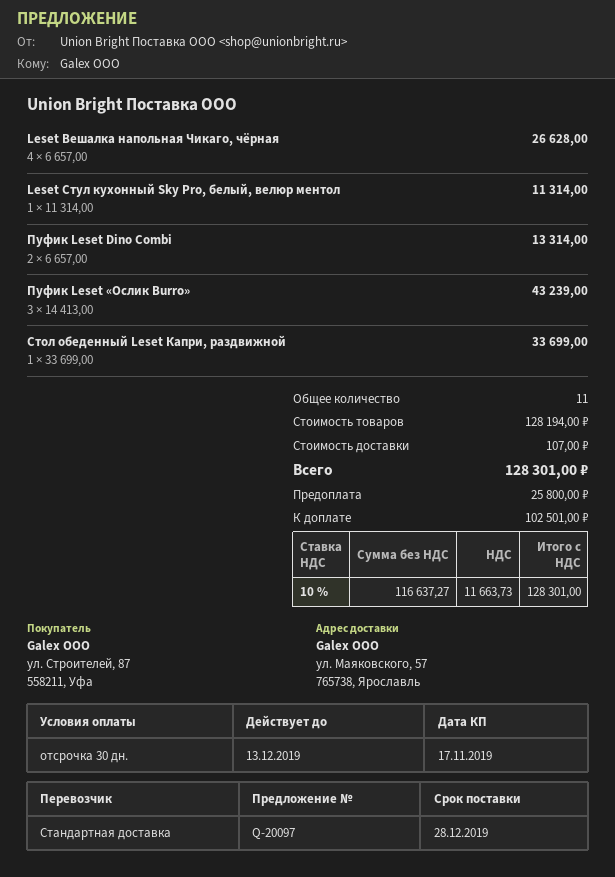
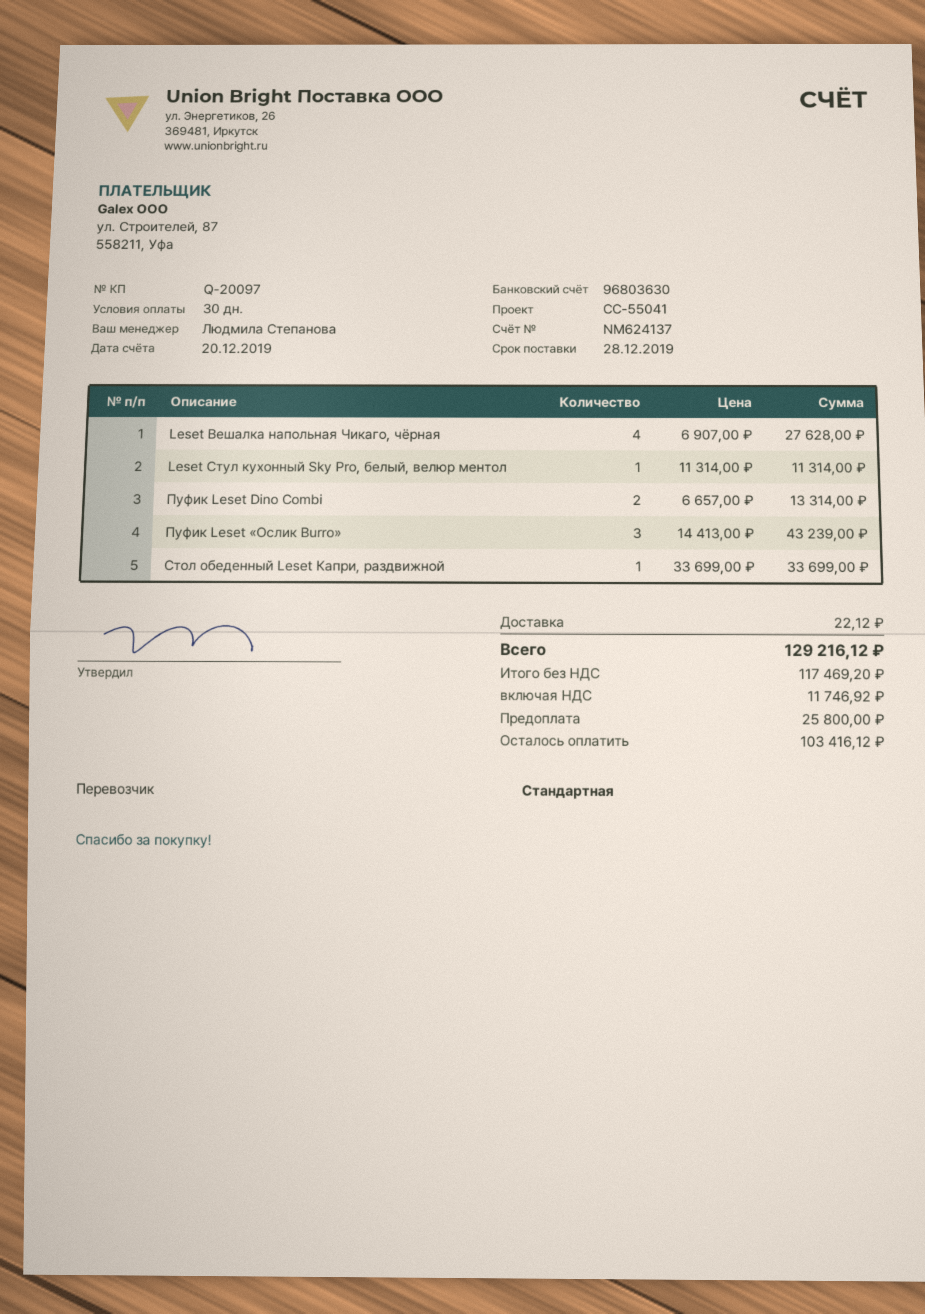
Leset Вешалка напольная Чикаго, чёрная: 4 x 6657.00 = 26628.00 -> 4 x 6907.00 = 27628.00
shipping: 107.00 -> 22.12
net: 116637.27 -> 117469.20
tax: 11663.73 -> 11746.92
total: 128301.00 -> 129216.12
balance: 102501.00 -> 103416.12

